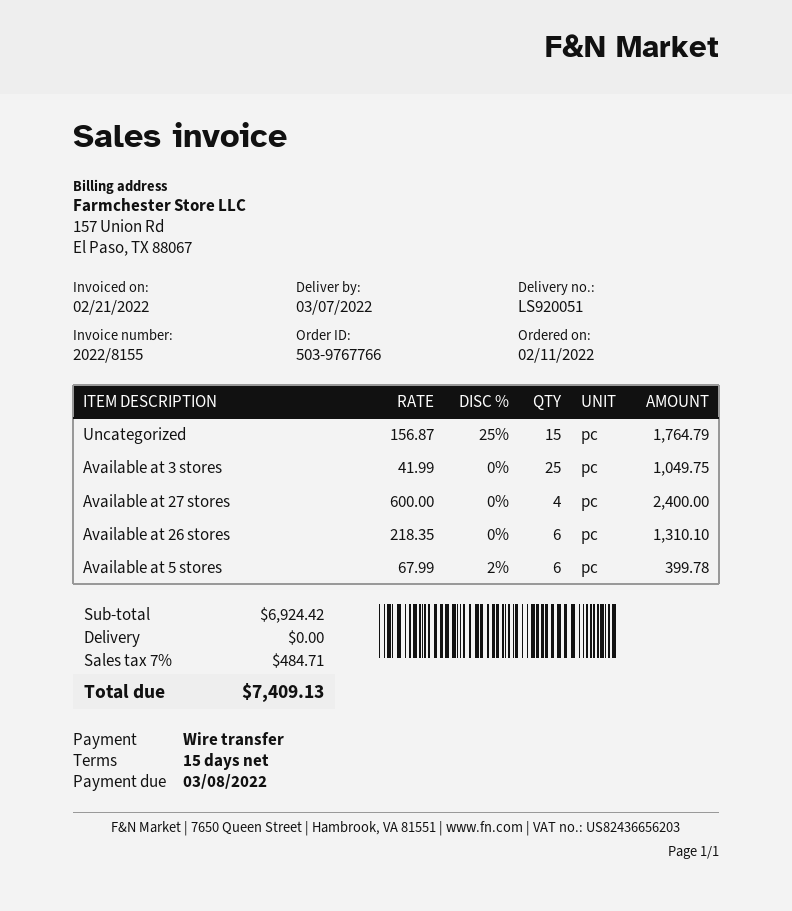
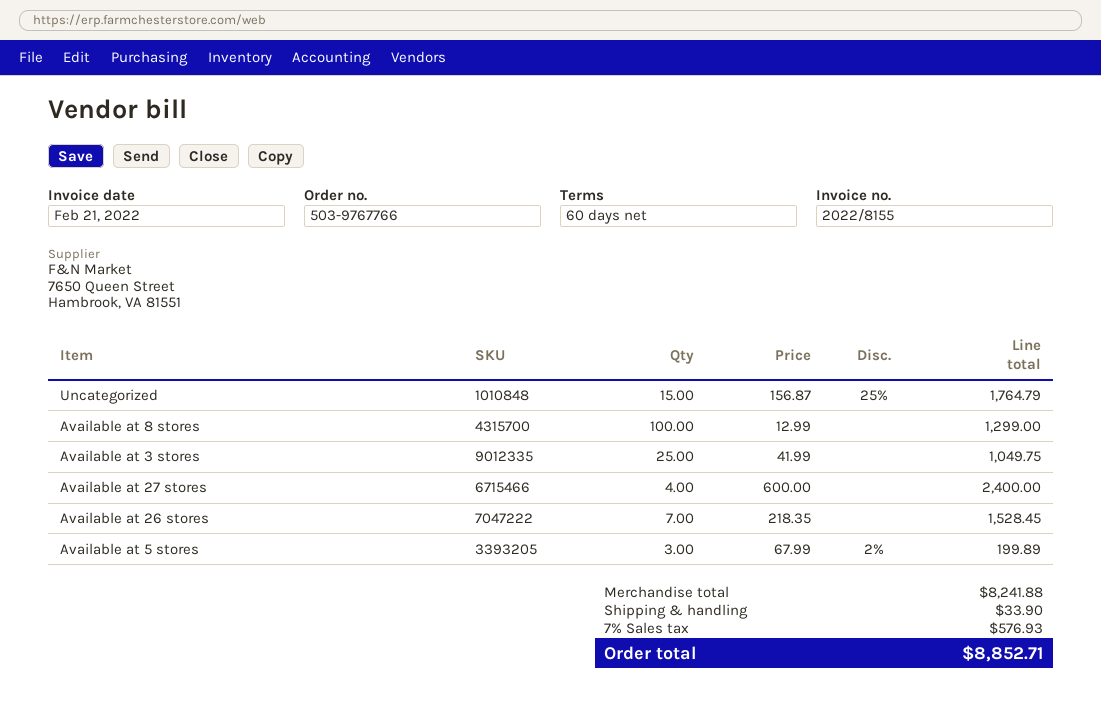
payment terms: 15 days -> 60 days
Available at 26 stores: 6 x 218.35 = 1310.10 -> 7 x 218.35 = 1528.45
Available at 5 stores: 6 x 67.99 - 2% = 399.78 -> 3 x 67.99 - 2% = 199.89
Available at 8 stores: none -> 100 x 12.99 = 1299.00
subtotal: 6924.42 -> 8241.88
shipping: 0.00 -> 33.90
tax: 7% = 484.71 -> 7% = 576.93
total: 7409.13 -> 8852.71

